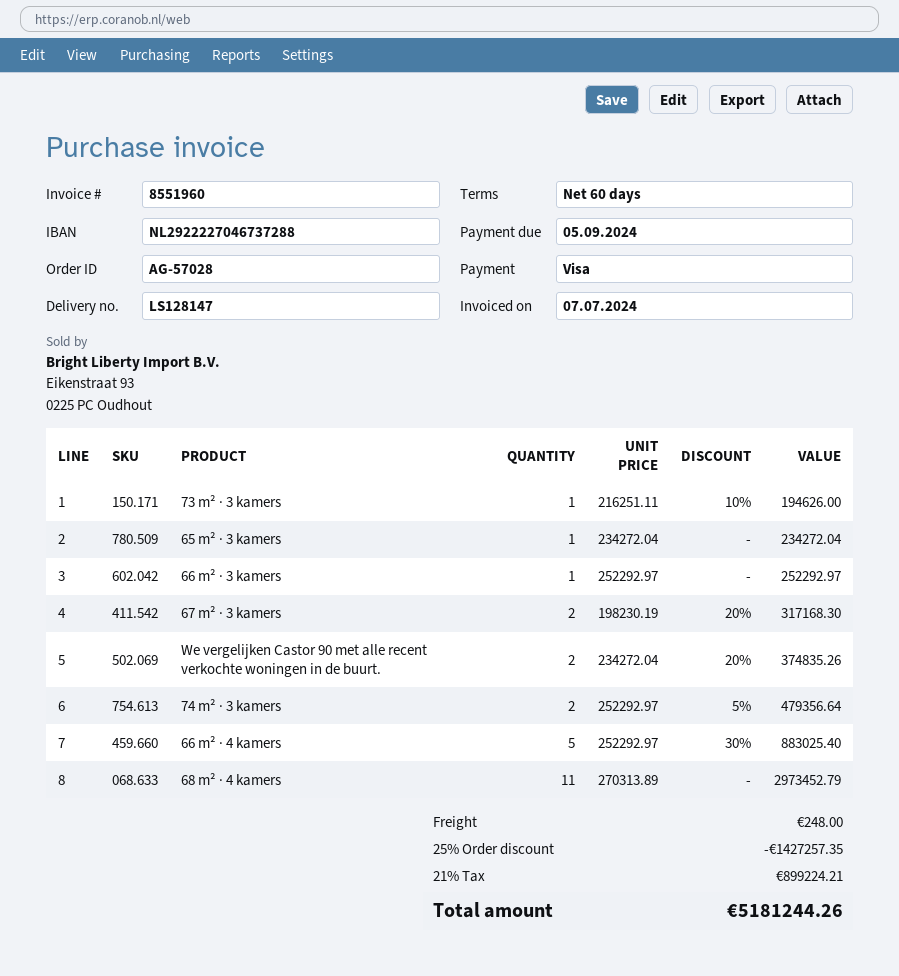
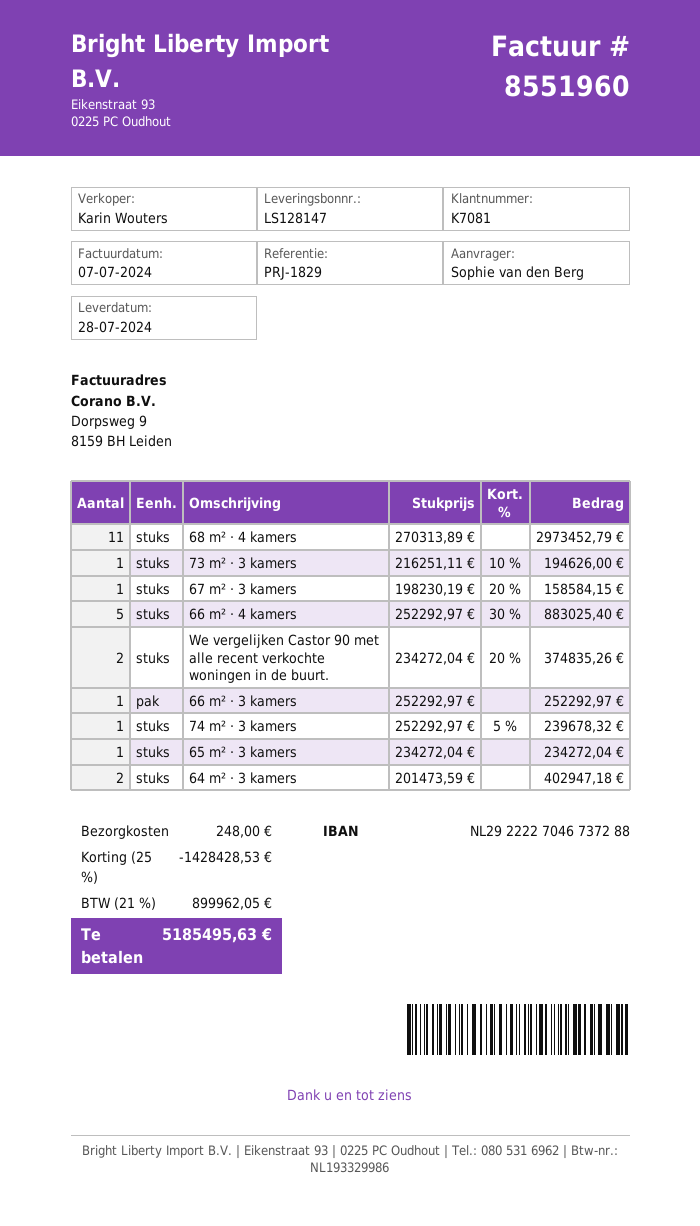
67 m² · 3 kamers: 2 x 198230.19 - 20% = 317168.30 -> 1 x 198230.19 - 20% = 158584.15
74 m² · 3 kamers: 2 x 252292.97 - 5% = 479356.64 -> 1 x 252292.97 - 5% = 239678.32
64 m² · 3 kamers: none -> 2 x 201473.59 = 402947.18
discount: 25% = 1427257.35 -> 25% = 1428428.53
tax: 21% = 899224.21 -> 21% = 899962.05
total: 5181244.26 -> 5185495.63

